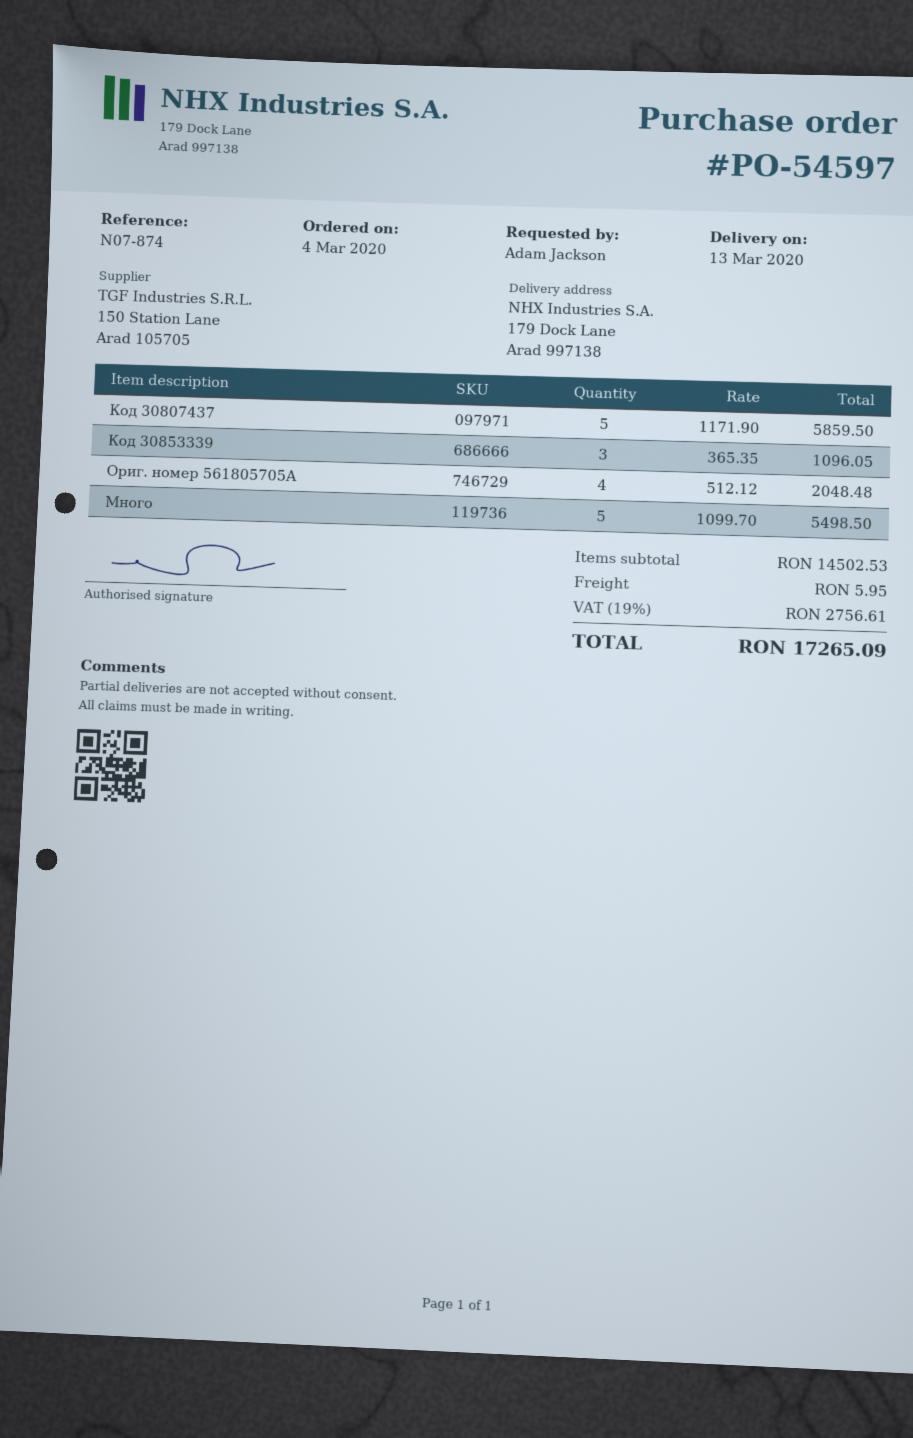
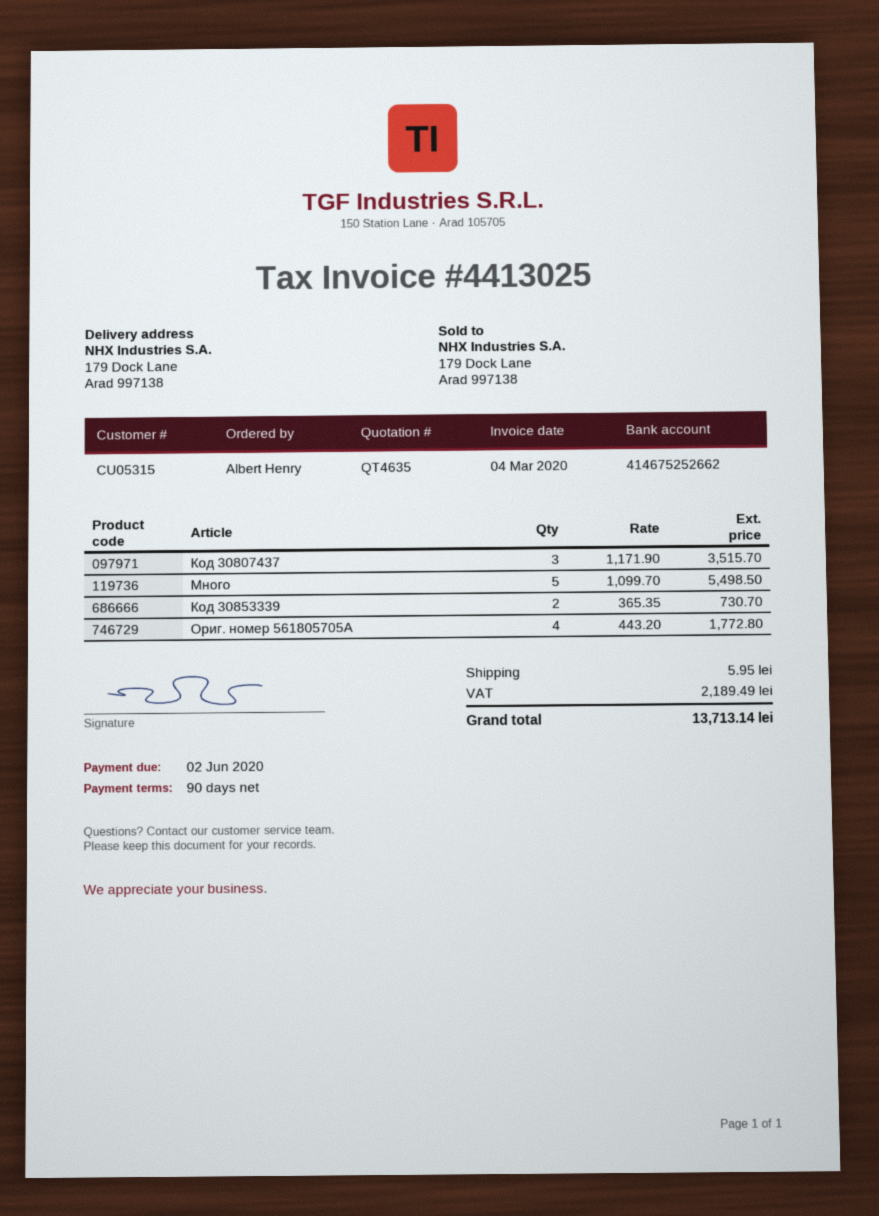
ordered by: Adam Jackson -> Albert Henry
Код 30807437: 5 x 1171.90 = 5859.50 -> 3 x 1171.90 = 3515.70
Код 30853339: 3 x 365.35 = 1096.05 -> 2 x 365.35 = 730.70
Ориг. номер 561805705A: 4 x 512.12 = 2048.48 -> 4 x 443.20 = 1772.80
tax: 2756.61 -> 2189.49
total: 17265.09 -> 13713.14

